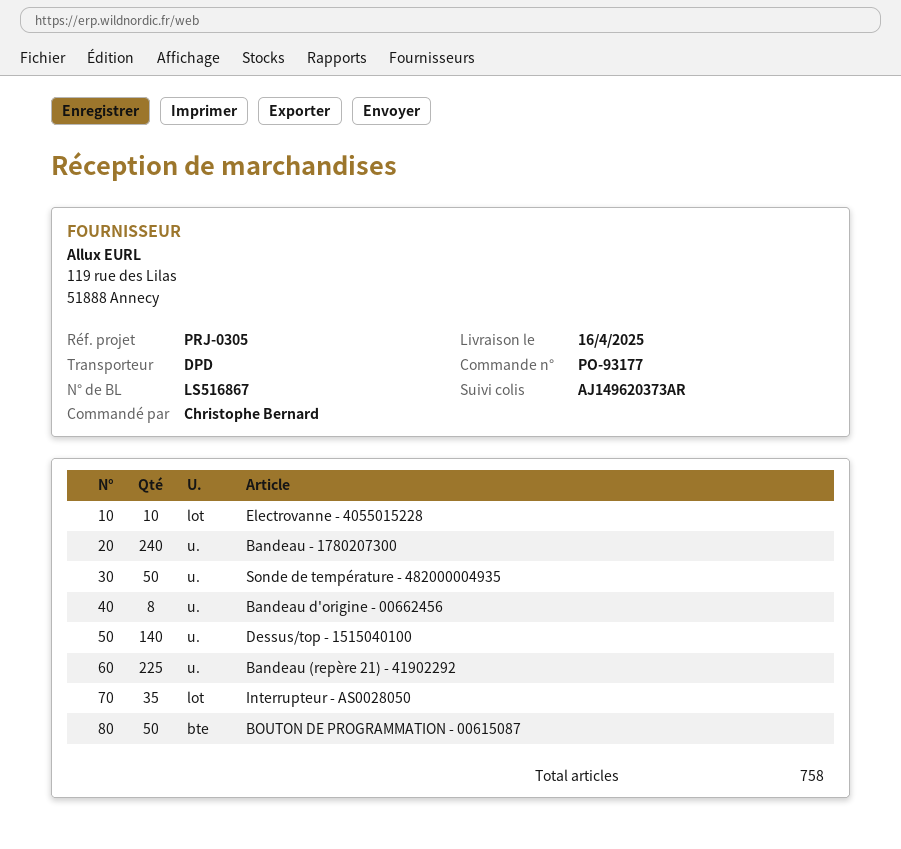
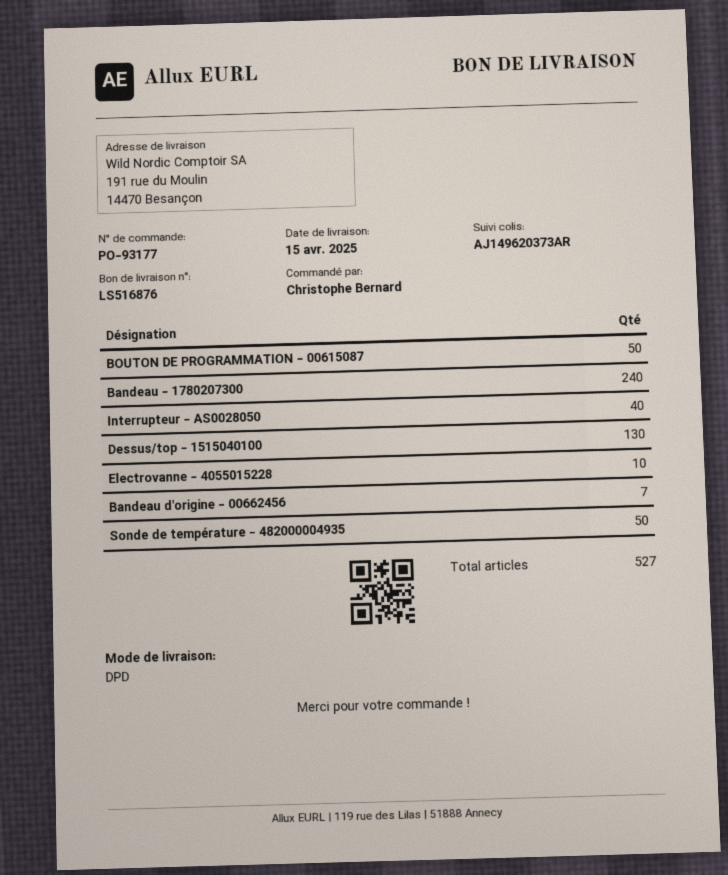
delivery note number: LS516867 -> LS516876
delivery date: 2025-04-16 -> 2025-04-15
Bandeau d'origine - 00662456: 8 -> 7
Dessus/top - 1515040100: 140 -> 130
Bandeau (repère 21) - 41902292: 225 -> none
Interrupteur - AS0028050: 35 -> 40
total quantity: 758 -> 527

